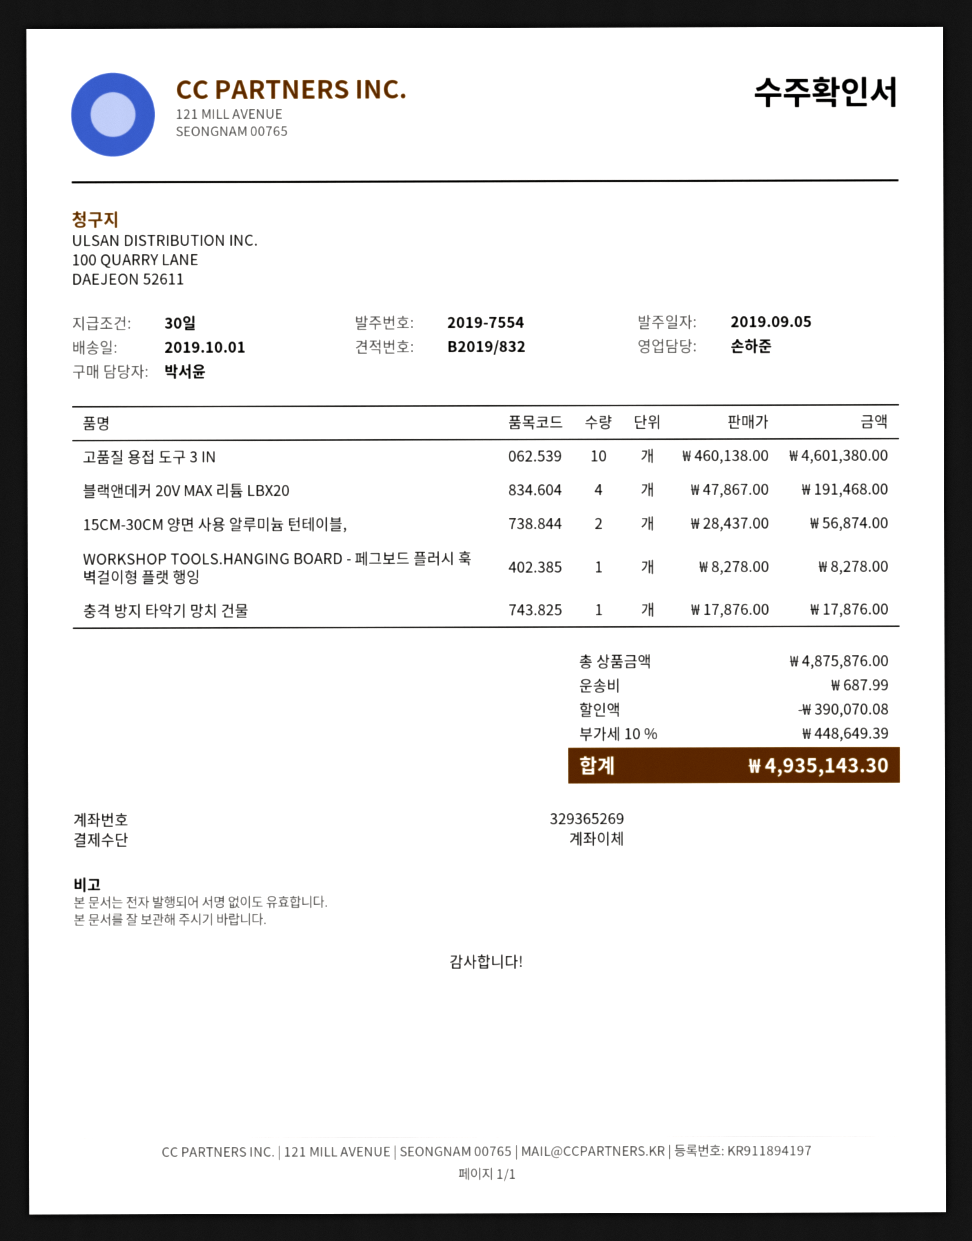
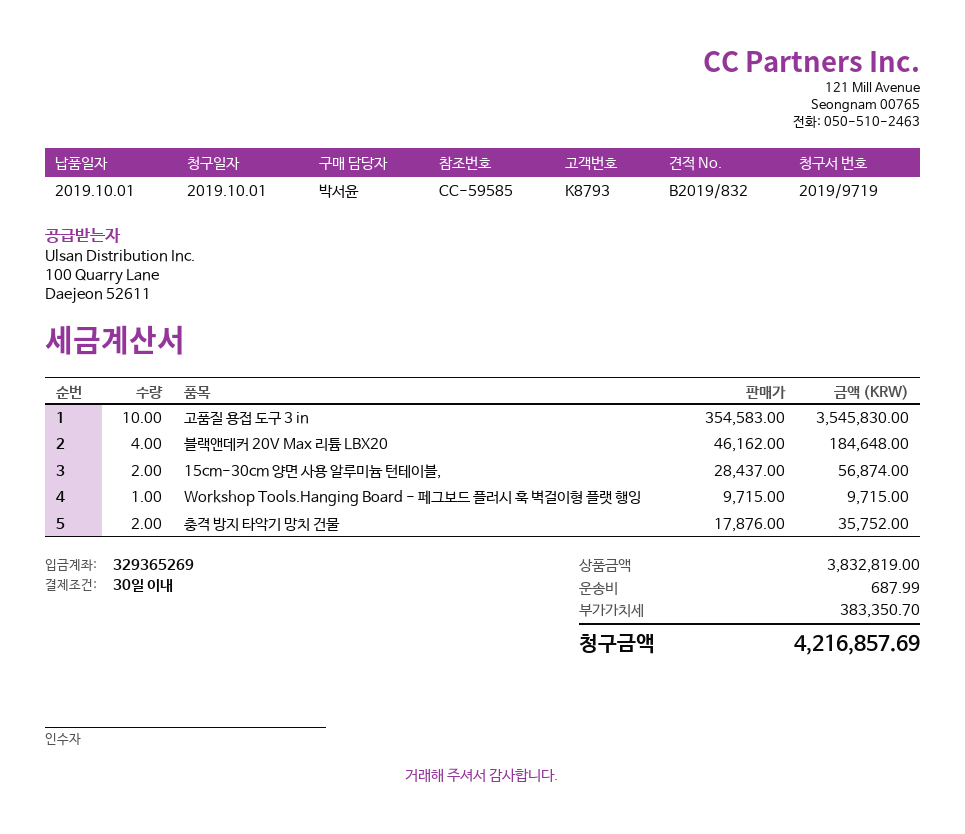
고품질 용접 도구 3 IN: 10 x 460138.00 = 4601380.00 -> 10 x 354583.00 = 3545830.00
블랙앤데커 20V MAX 리튬 LBX20: 4 x 47867.00 = 191468.00 -> 4 x 46162.00 = 184648.00
WORKSHOP TOOLS.HANGING BOARD - 페그보드 플러시 훅 벽걸이형 플랫 행잉: 1 x 8278.00 = 8278.00 -> 1 x 9715.00 = 9715.00
충격 방지 타악기 망치 건물: 1 x 17876.00 = 17876.00 -> 2 x 17876.00 = 35752.00
subtotal: 4875876.00 -> 3832819.00
discount: 390070.08 -> none
tax: 448649.39 -> 383350.70
total: 4935143.30 -> 4216857.69

